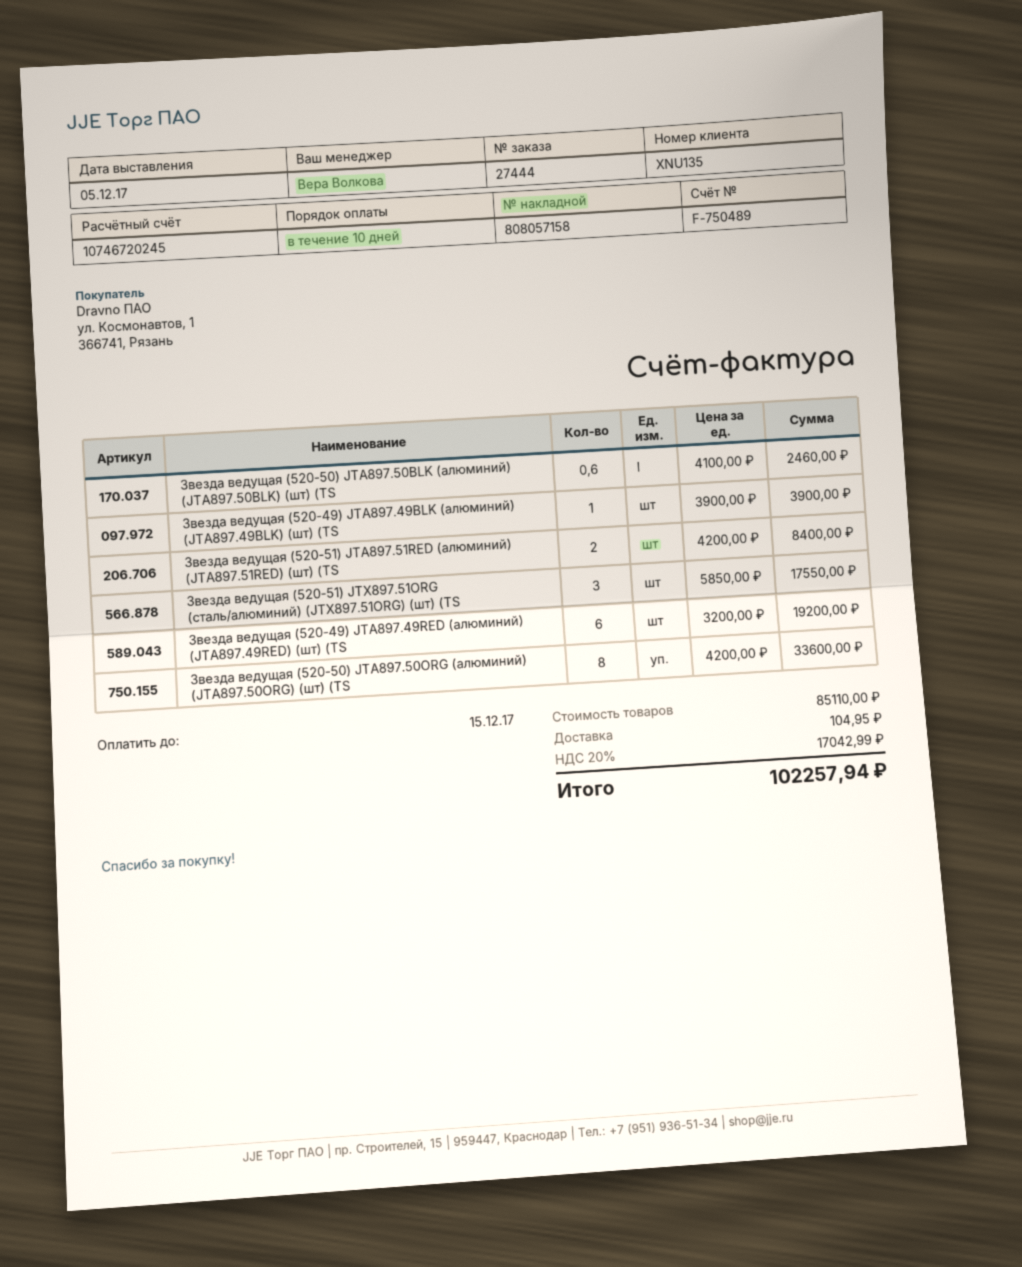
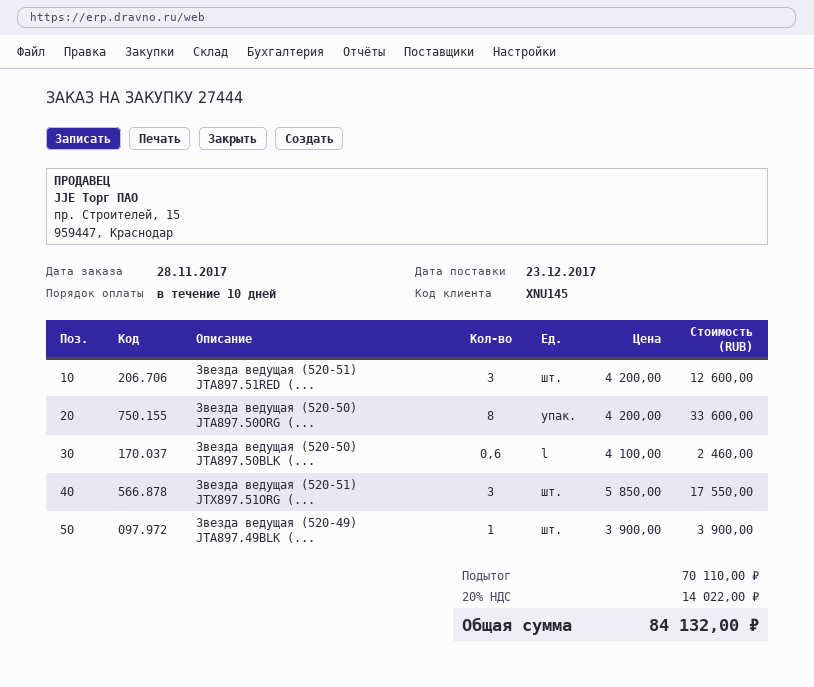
customer number: XNU135 -> XNU145
Звезда ведущая (520-51) JTA897.51RED (алюминий) (JTA897.51RED) (шт) (TS: 2 x 4200.00 = 8400.00 -> 3 x 4200.00 = 12600.00
Звезда ведущая (520-49) JTA897.49RED (алюминий) (JTA897.49RED) (шт) (TS: 6 x 3200.00 = 19200.00 -> none
subtotal: 85110.00 -> 70110.00
shipping: 104.95 -> none
tax: 20% = 17042.99 -> 20% = 14022.00
total: 102257.94 -> 84132.00

